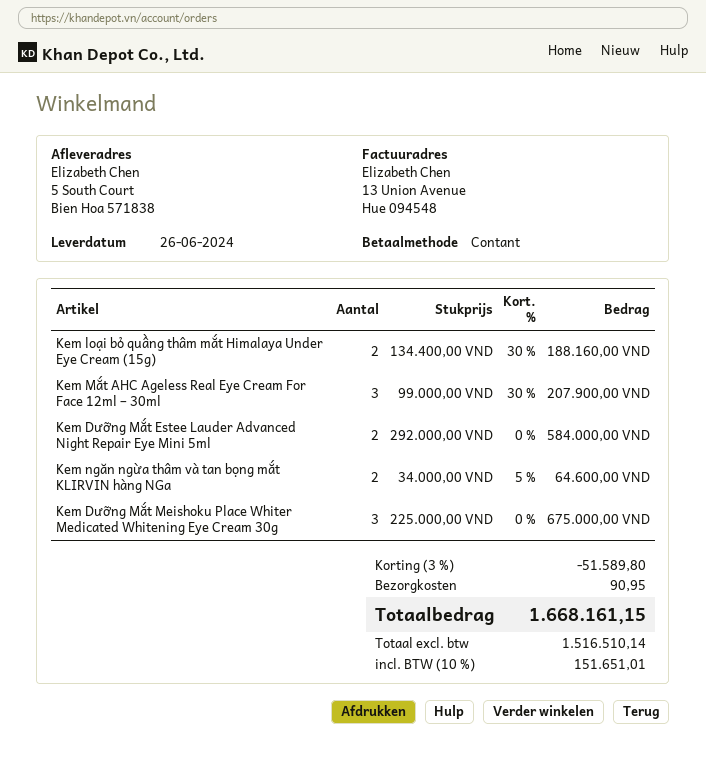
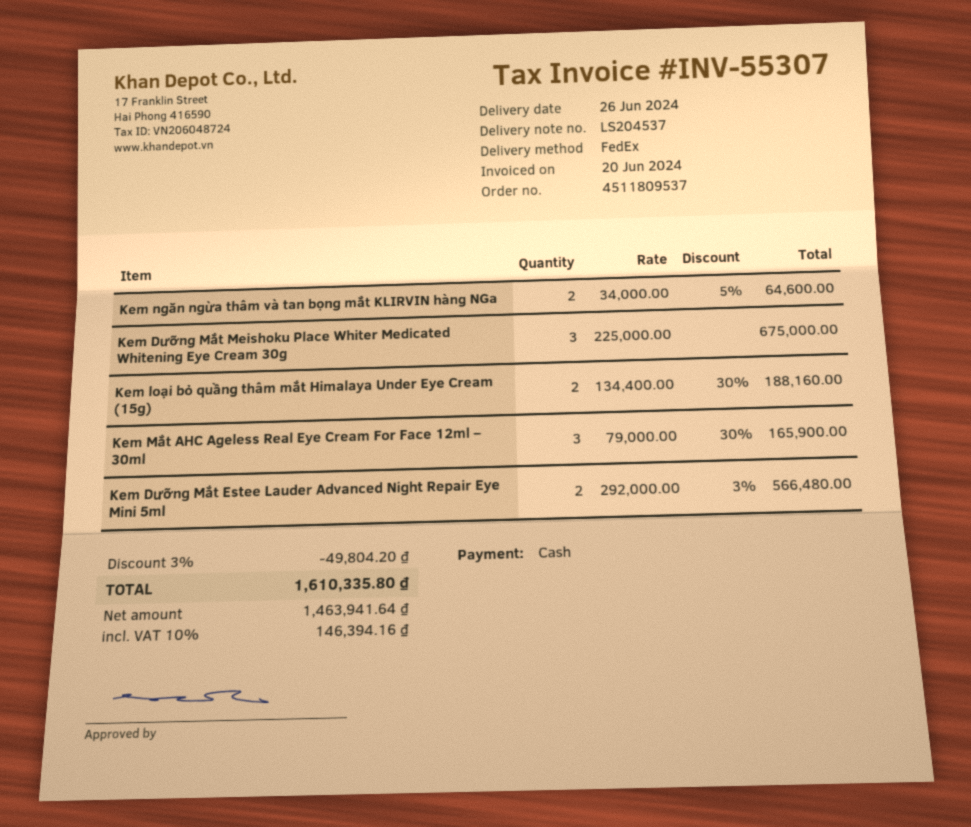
Kem Mắt AHC Ageless Real Eye Cream For Face 12ml – 30ml: 3 x 99000.00 - 30% = 207900.00 -> 3 x 79000.00 - 30% = 165900.00
Kem Dưỡng Mắt Estee Lauder Advanced Night Repair Eye Mini 5ml: 2 x 292000.00 = 584000.00 -> 2 x 292000.00 - 3% = 566480.00
discount: 3% = 51589.80 -> 3% = 49804.20
shipping: 90.95 -> none
net: 1516510.14 -> 1463941.64
tax: 10% = 151651.01 -> 10% = 146394.16
total: 1668161.15 -> 1610335.80

